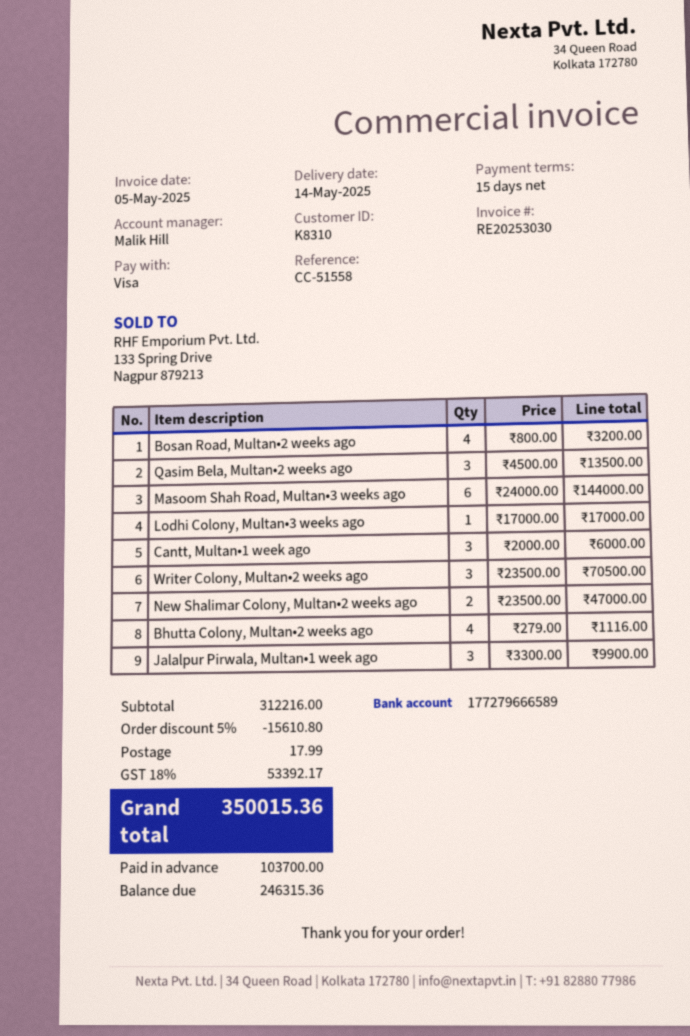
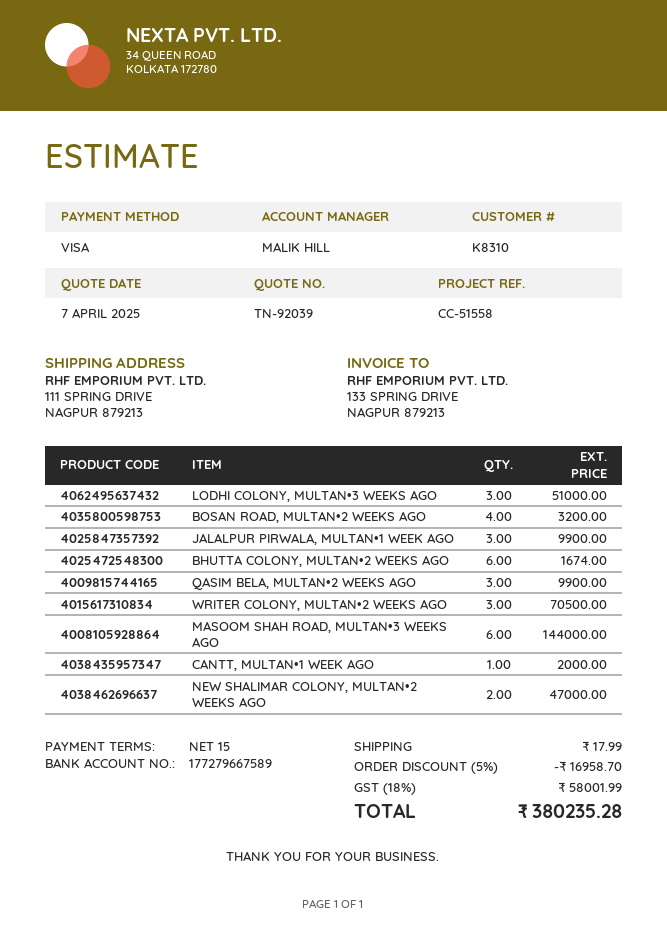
bank account: 177279666589 -> 177279667589
Qasim Bela, Multan•2 weeks ago: 3 for 13500.00 -> 3 for 9900.00
Lodhi Colony, Multan•3 weeks ago: 1 for 17000.00 -> 3 for 51000.00
Cantt, Multan•1 week ago: 3 for 6000.00 -> 1 for 2000.00
Bhutta Colony, Multan•2 weeks ago: 4 for 1116.00 -> 6 for 1674.00
discount: 5% = 15610.80 -> 5% = 16958.70
tax: 18% = 53392.17 -> 18% = 58001.99
total: 350015.36 -> 380235.28

